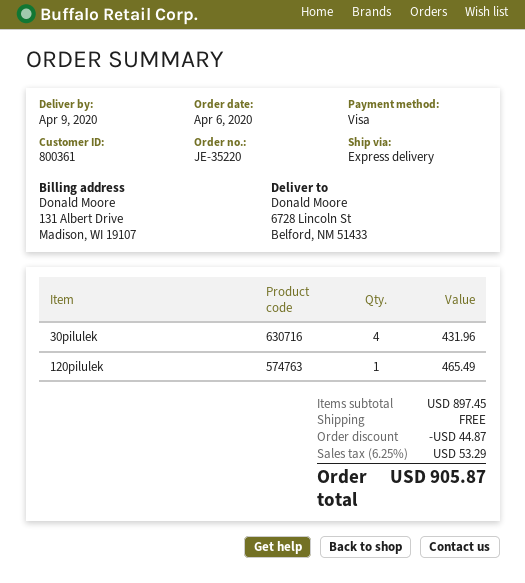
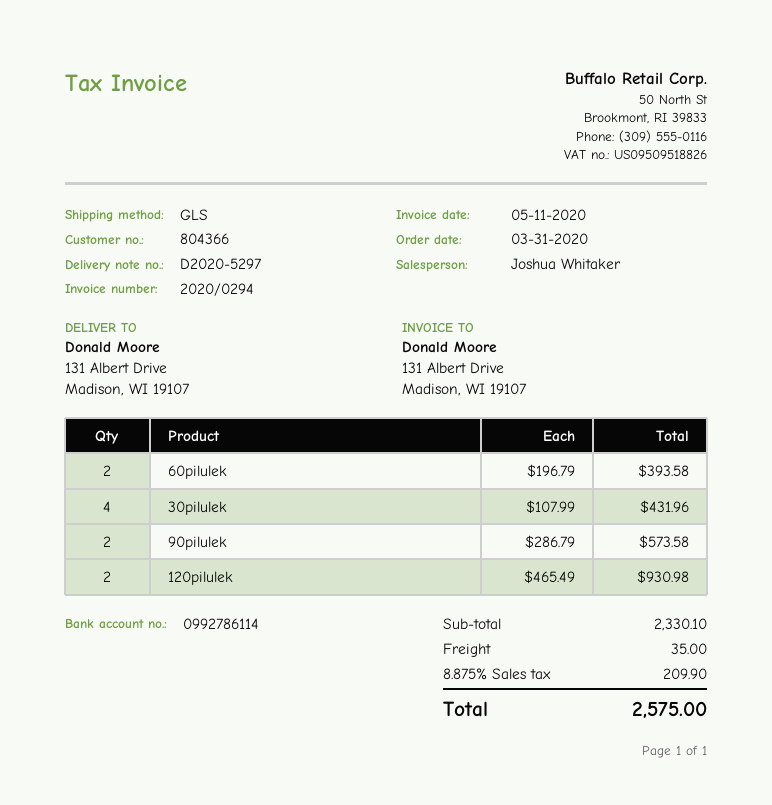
order date: 2020-04-06 -> 2020-03-31
customer number: 800361 -> 804366
shipping method: express -> GLS
ship to: 6728 Lincoln St, Belford, NM 51433 -> 131 Albert Drive, Madison, WI 19107
120pilulek: 1 for 465.49 -> 2 for 930.98
60pilulek: none -> 2 for 393.58
90pilulek: none -> 2 for 573.58
subtotal: 897.45 -> 2330.10
discount: 44.87 -> none
shipping: 0.00 -> 35.00
tax: 6.25% = 53.29 -> 8.875% = 209.90
total: 905.87 -> 2575.00

